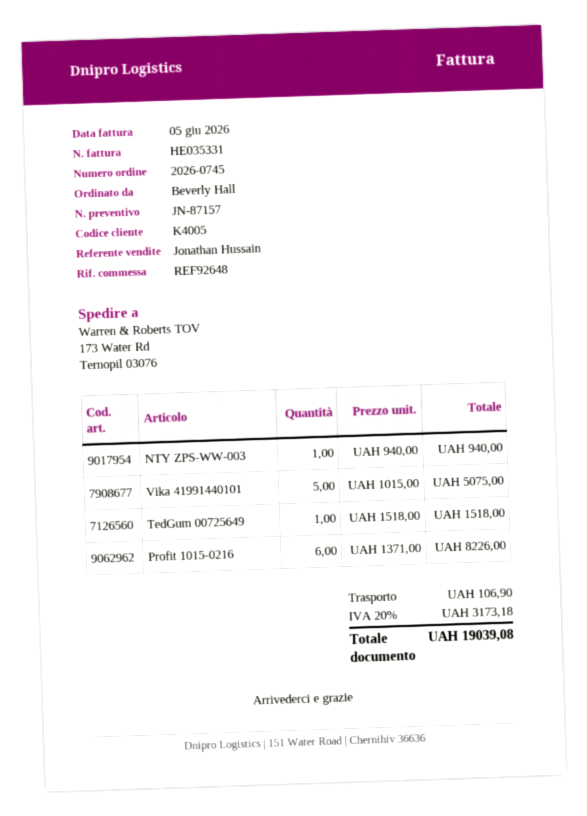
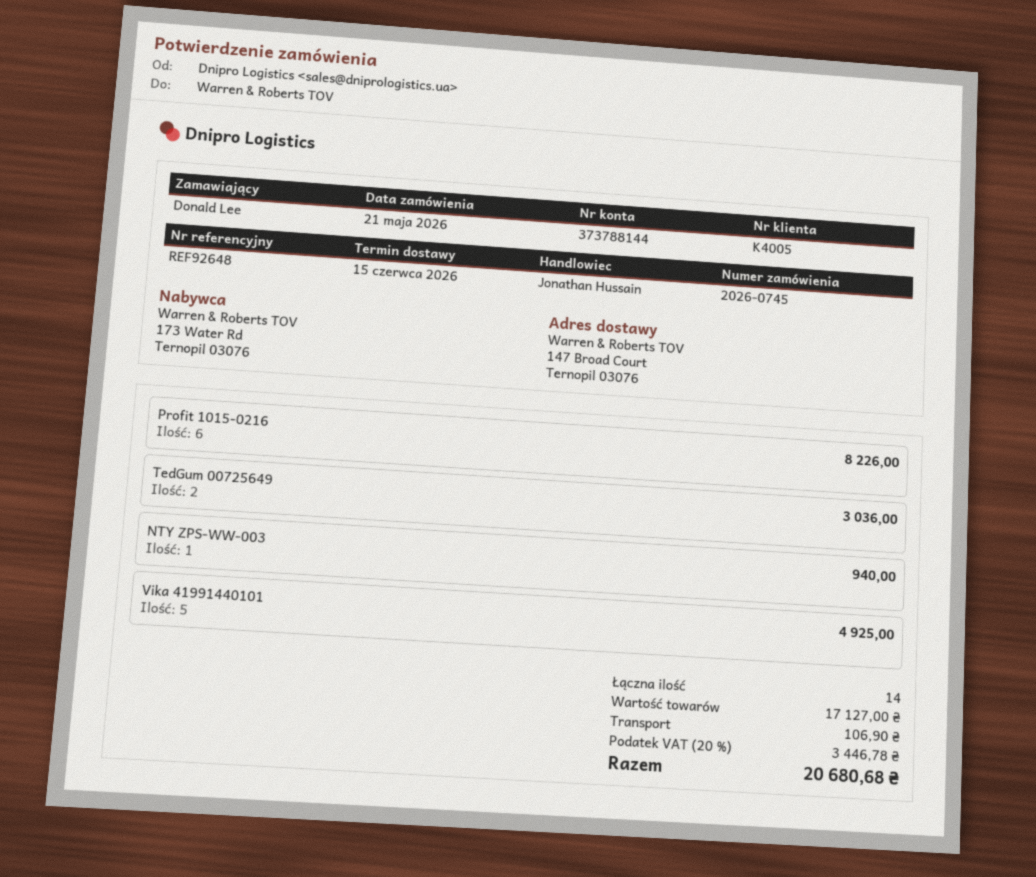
ordered by: Beverly Hall -> Donald Lee
ship to: 173 Water Rd, Ternopil 03076 -> 147 Broad Court, Ternopil 03076
Vika 41991440101: 5 for 5075.00 -> 5 for 4925.00
TedGum 00725649: 1 for 1518.00 -> 2 for 3036.00
tax: 20% = 3173.18 -> 20% = 3446.78
total: 19039.08 -> 20680.68

